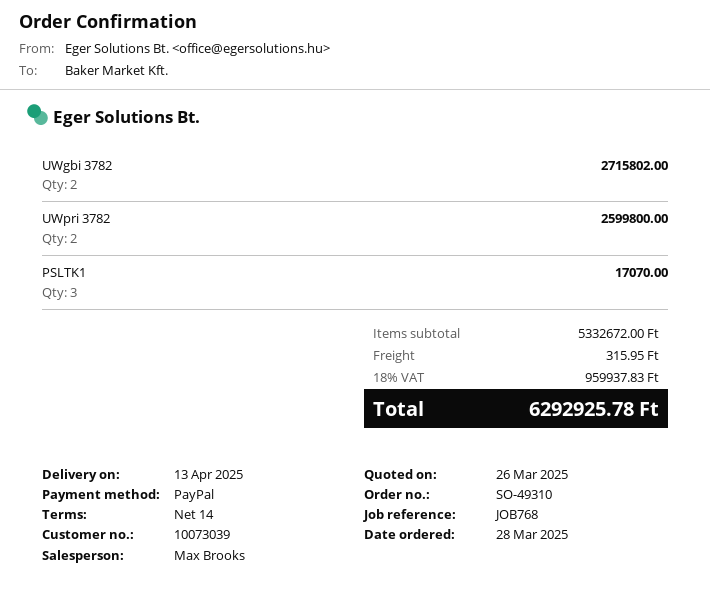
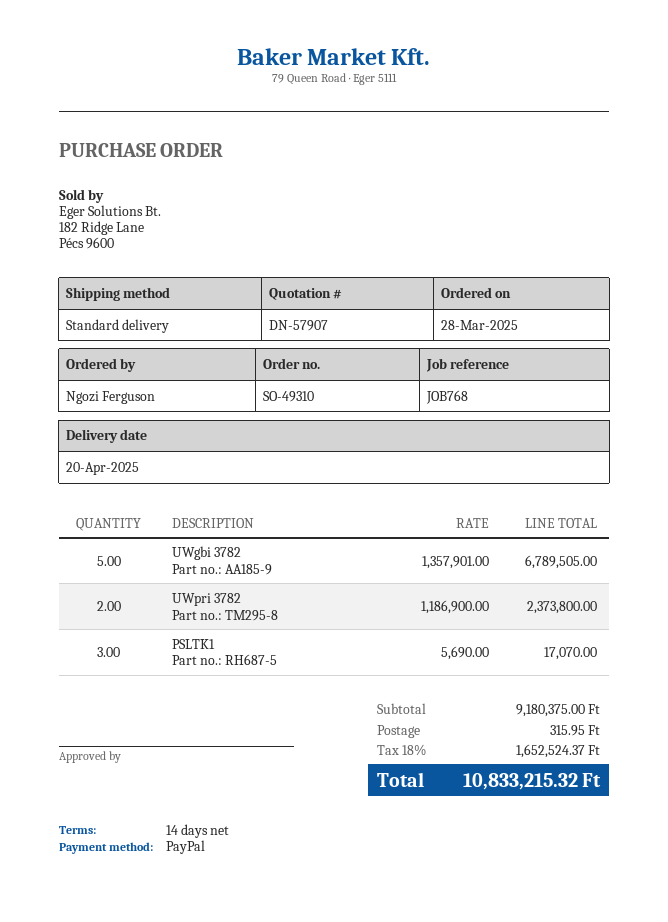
delivery date: 2025-04-13 -> 2025-04-20
UWgbi 3782: 2 for 2715802.00 -> 5 for 6789505.00
UWpri 3782: 2 for 2599800.00 -> 2 for 2373800.00
subtotal: 5332672.00 -> 9180375.00
tax: 18% = 959937.83 -> 18% = 1652524.37
total: 6292925.78 -> 10833215.32

